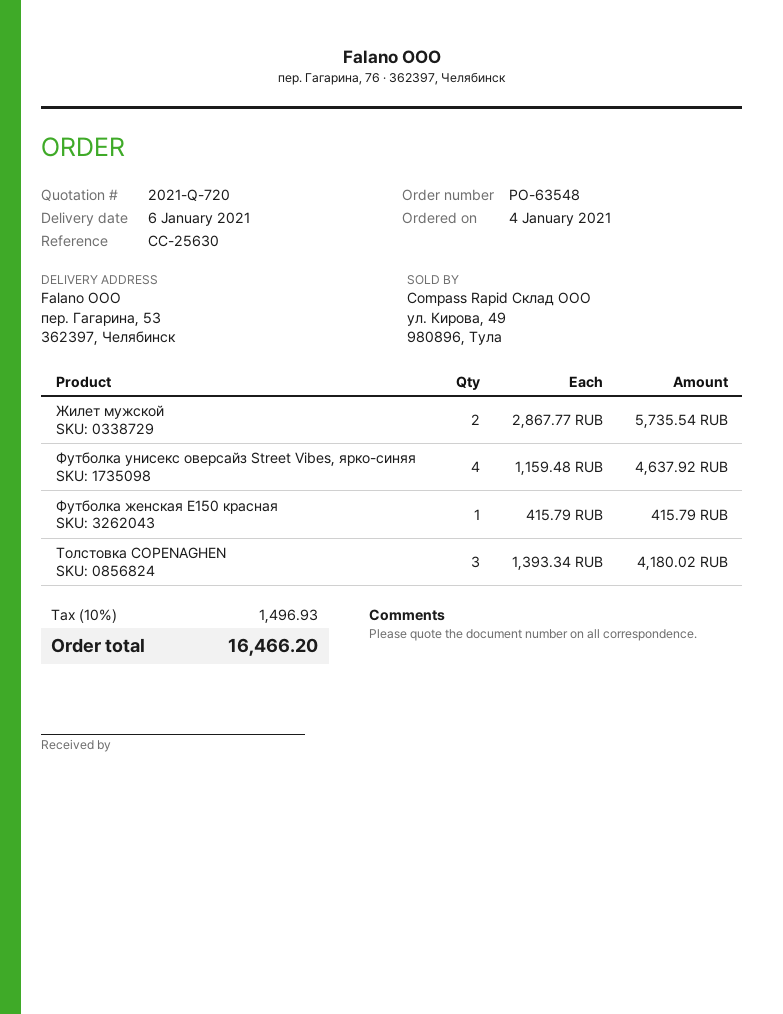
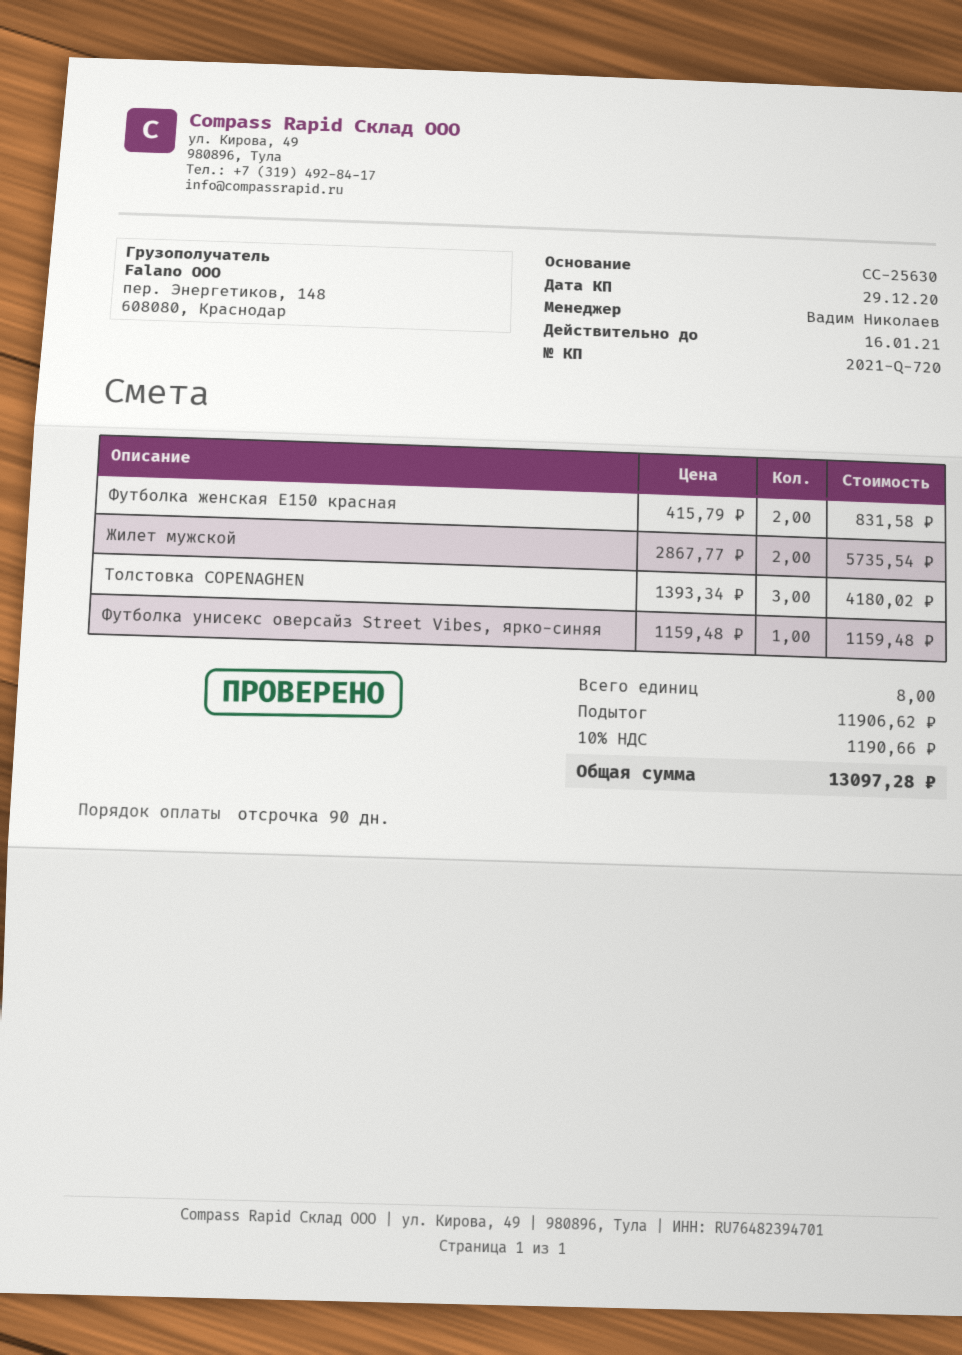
ship to: пер. Гагарина, 53, 362397, Челябинск -> пер. Энергетиков, 148, 608080, Краснодар
Футболка унисекс оверсайз Street Vibes, ярко-синяя: 4 x 1159.48 = 4637.92 -> 1 x 1159.48 = 1159.48
Футболка женская E150 красная: 1 x 415.79 = 415.79 -> 2 x 415.79 = 831.58
tax: 10% = 1496.93 -> 10% = 1190.66
total: 16466.20 -> 13097.28

